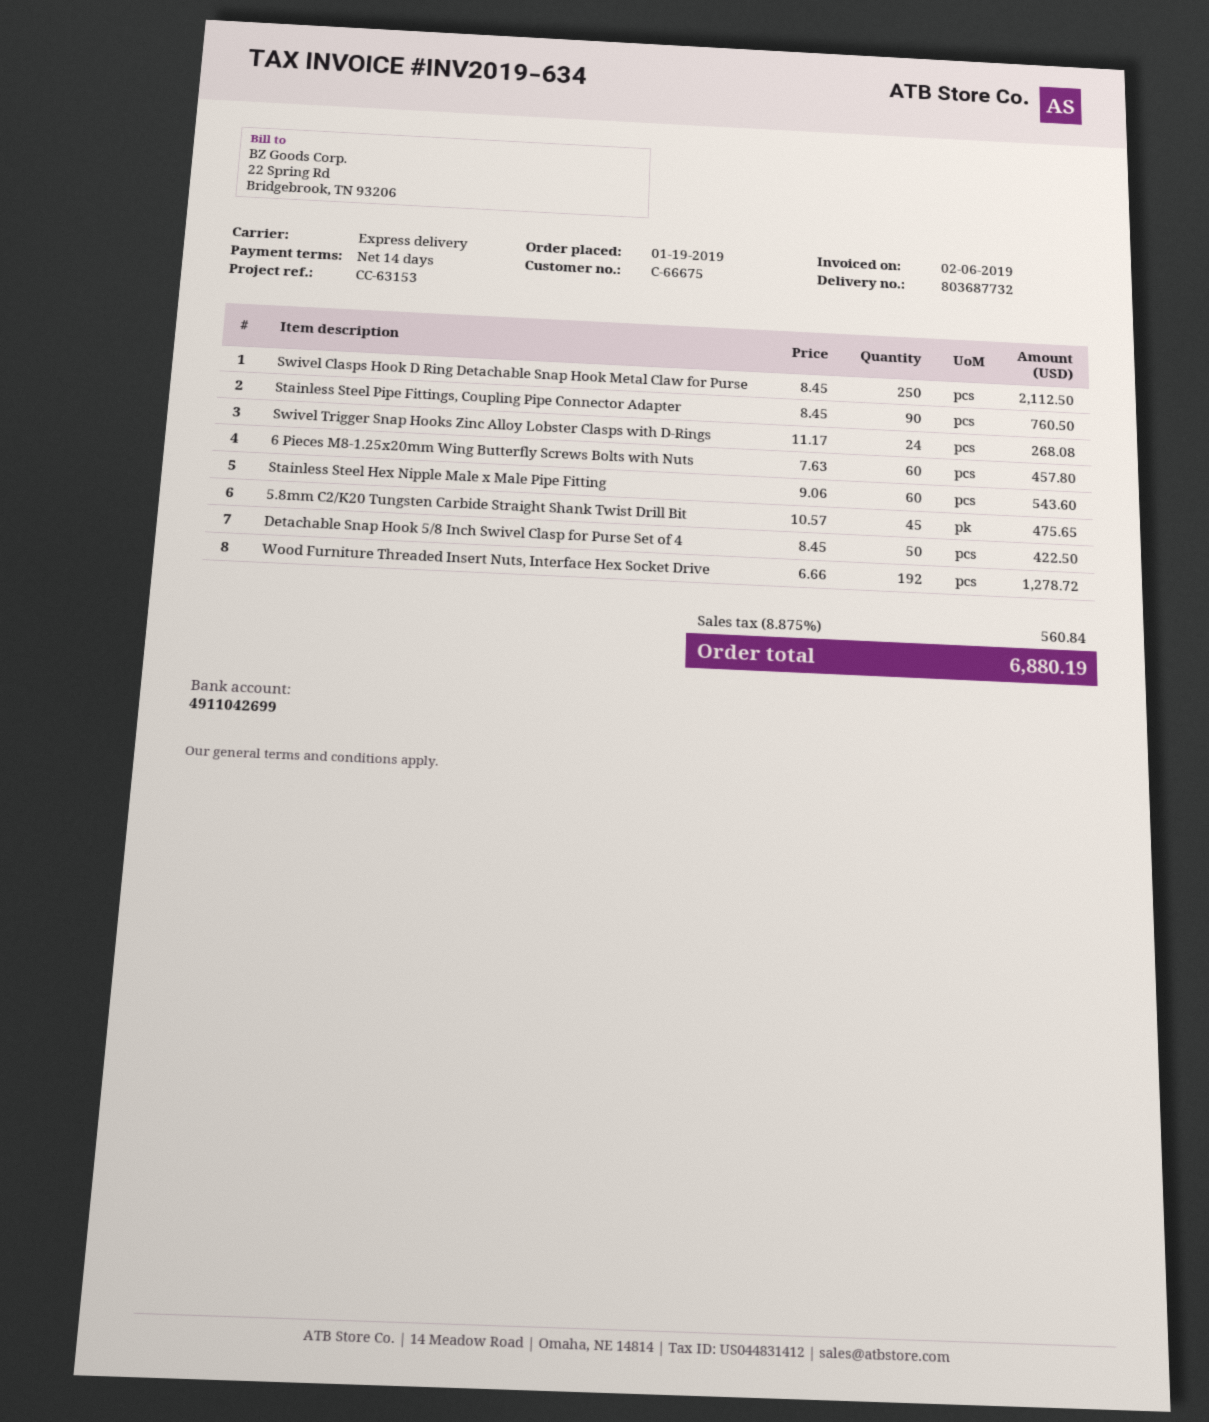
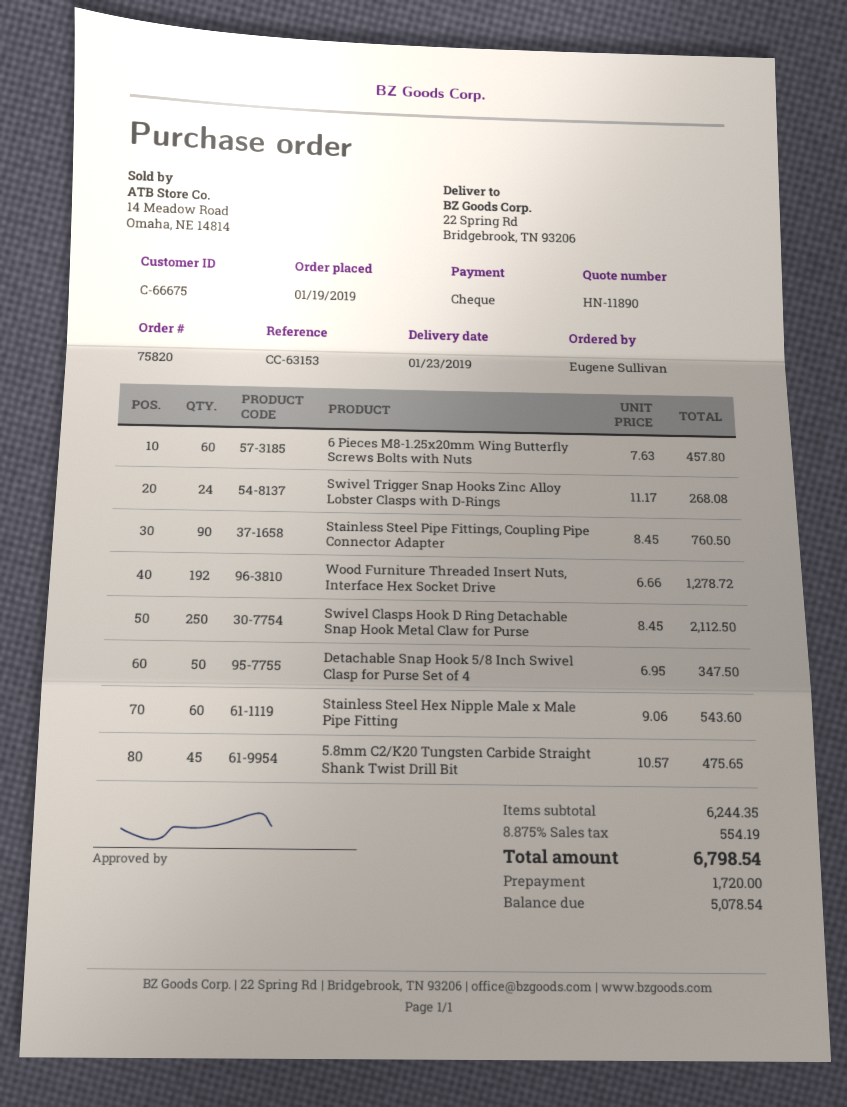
Detachable Snap Hook 5/8 Inch Swivel Clasp for Purse Set of 4: 50 x 8.45 = 422.50 -> 50 x 6.95 = 347.50
tax: 8.875% = 560.84 -> 8.875% = 554.19
total: 6880.19 -> 6798.54

